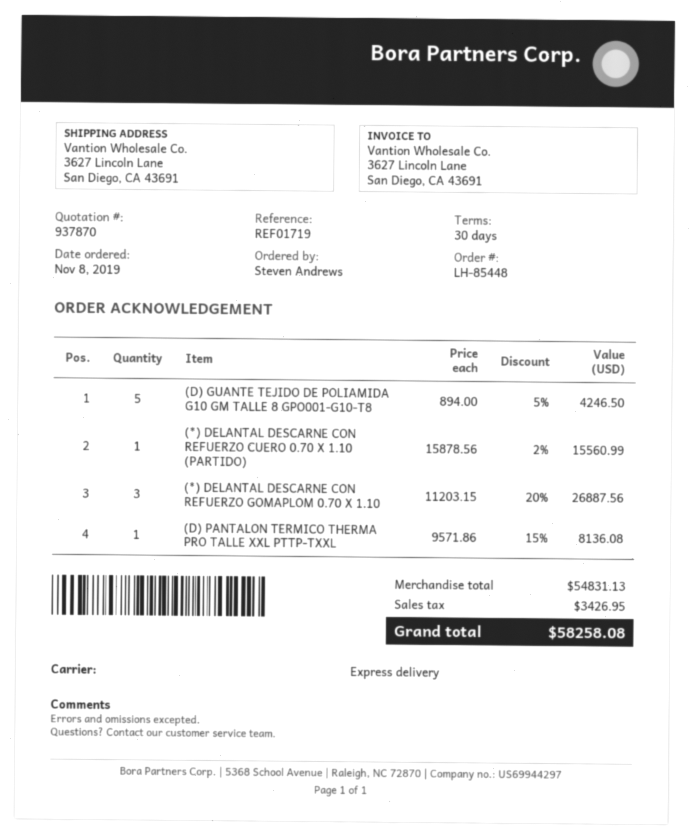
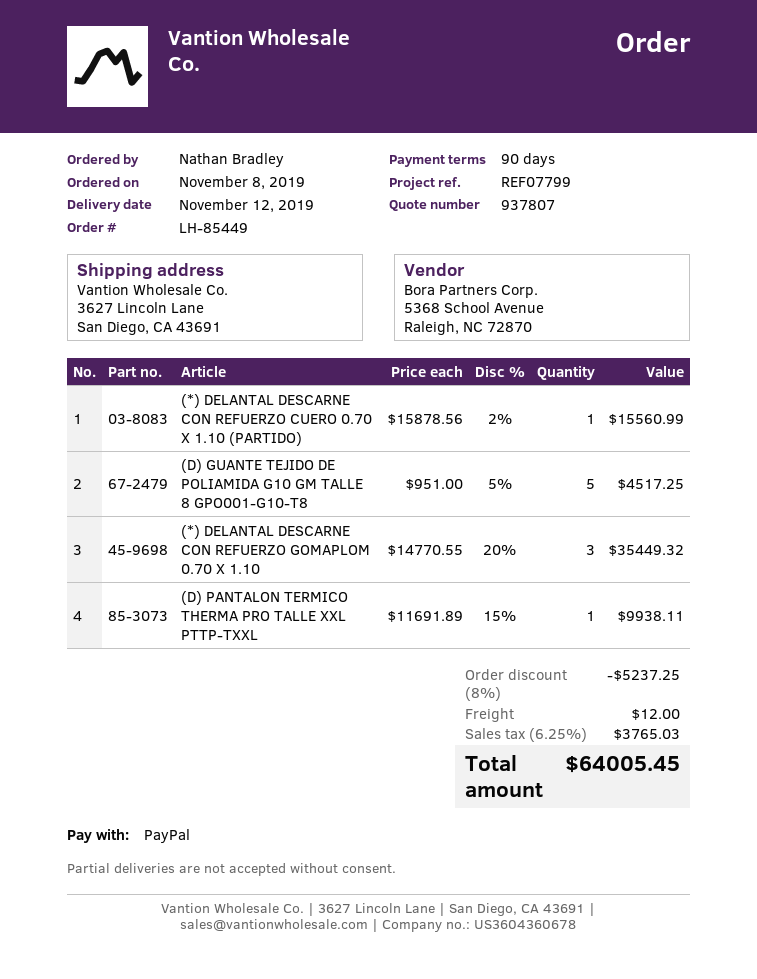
quote number: 937870 -> 937807
order number: LH-85448 -> LH-85449
payment terms: 30 days -> 90 days
reference: REF01719 -> REF07799
ordered by: Steven Andrews -> Nathan Bradley
(D) GUANTE TEJIDO DE POLIAMIDA G10 GM TALLE 8 GPO001-G10-T8: 5 x 894.00 - 5% = 4246.50 -> 5 x 951.00 - 5% = 4517.25
(*) DELANTAL DESCARNE CON REFUERZO GOMAPLOM 0.70 X 1.10: 3 x 11203.15 - 20% = 26887.56 -> 3 x 14770.55 - 20% = 35449.32
(D) PANTALON TERMICO THERMA PRO TALLE XXL PTTP-TXXL: 1 x 9571.86 - 15% = 8136.08 -> 1 x 11691.89 - 15% = 9938.11
discount: none -> 8% = 5237.25
shipping: none -> 12.00
tax: 3426.95 -> 3765.03
total: 58258.08 -> 64005.45

